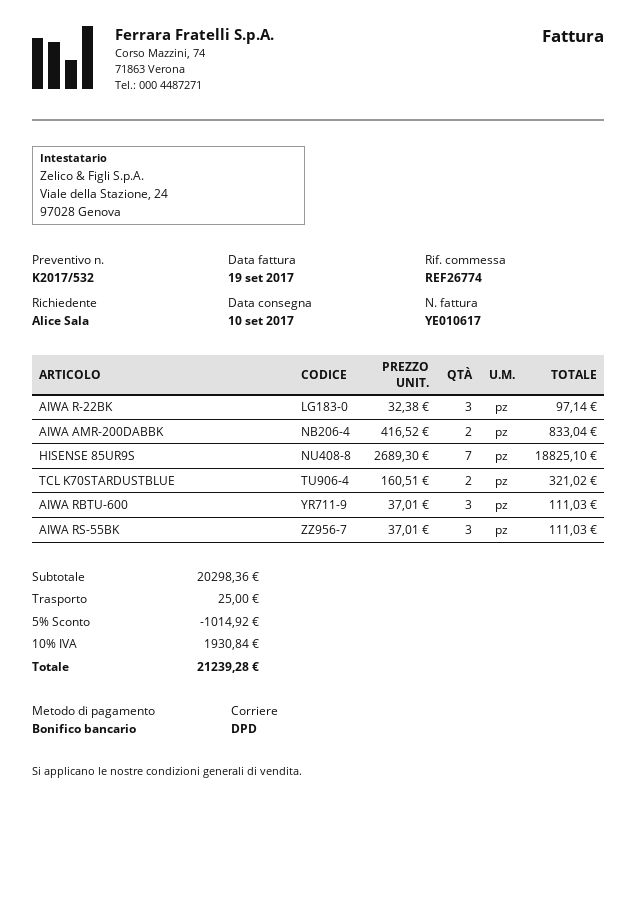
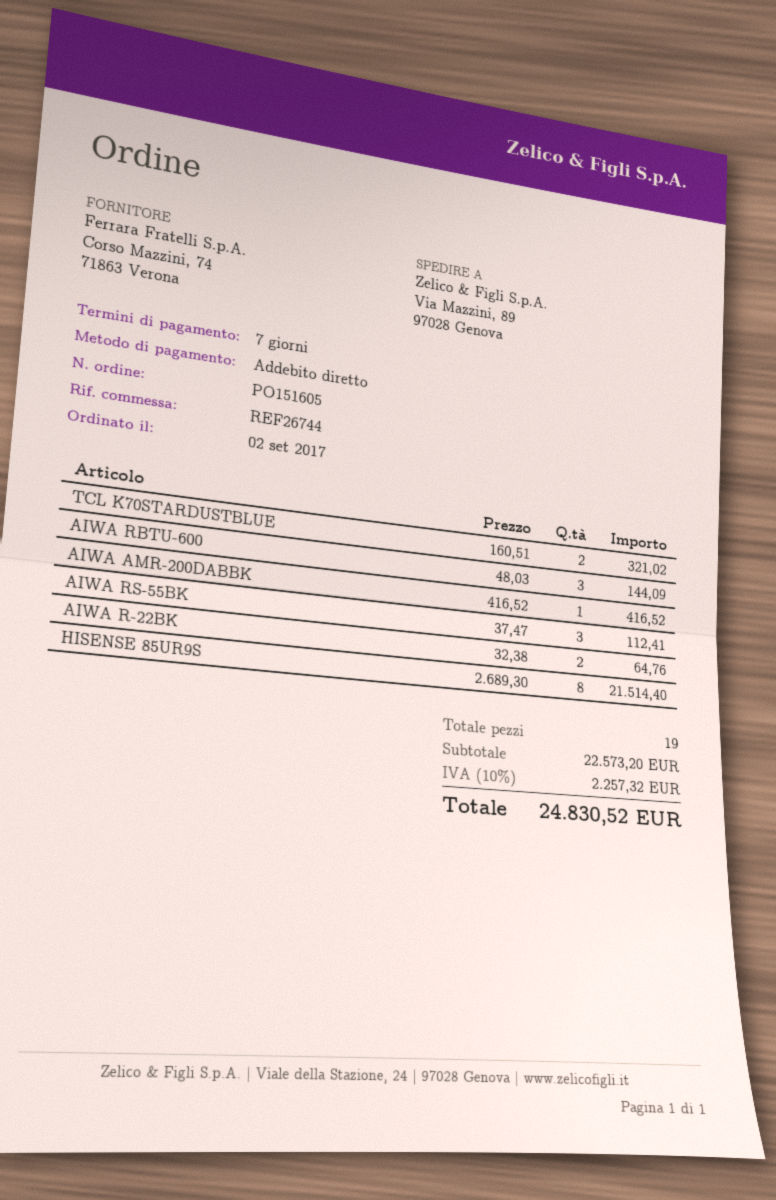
reference: REF26774 -> REF26744
payment method: bank transfer -> direct debit
AIWA R-22BK: 3 x 32.38 = 97.14 -> 2 x 32.38 = 64.76
AIWA AMR-200DABBK: 2 x 416.52 = 833.04 -> 1 x 416.52 = 416.52
HISENSE 85UR9S: 7 x 2689.30 = 18825.10 -> 8 x 2689.30 = 21514.40
AIWA RBTU-600: 3 x 37.01 = 111.03 -> 3 x 48.03 = 144.09
AIWA RS-55BK: 3 x 37.01 = 111.03 -> 3 x 37.47 = 112.41
subtotal: 20298.36 -> 22573.20
discount: 5% = 1014.92 -> none
shipping: 25.00 -> none
tax: 10% = 1930.84 -> 10% = 2257.32
total: 21239.28 -> 24830.52

